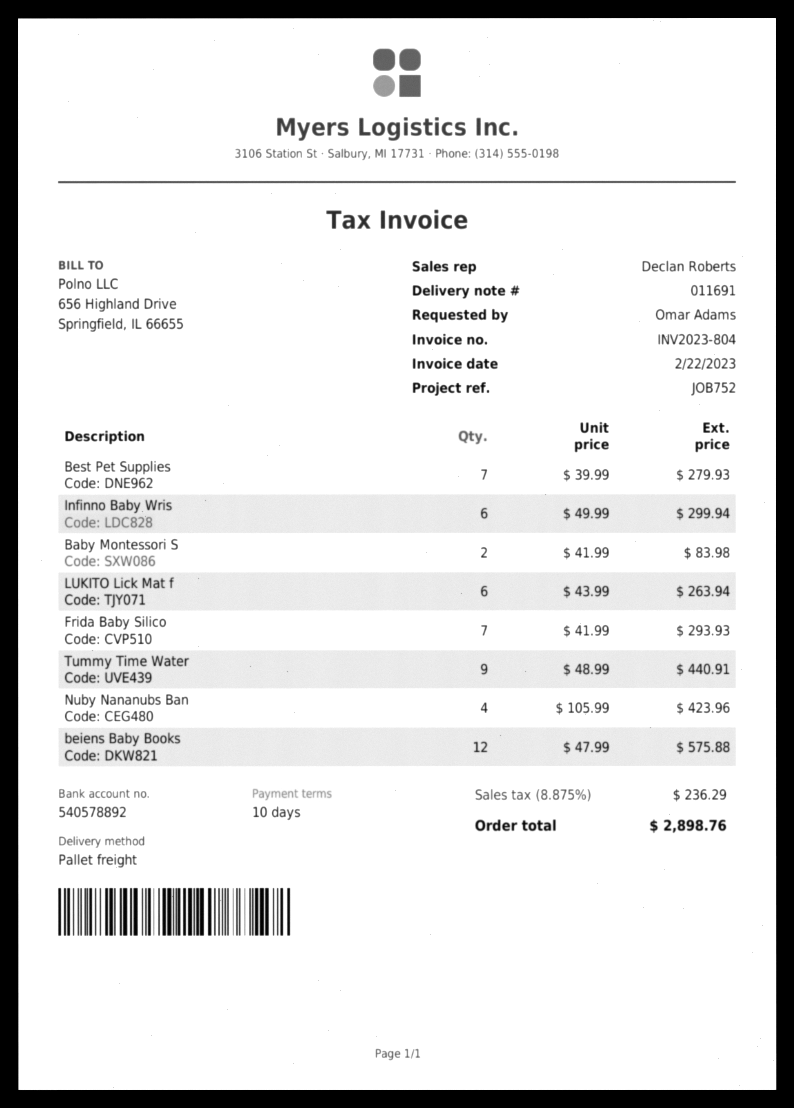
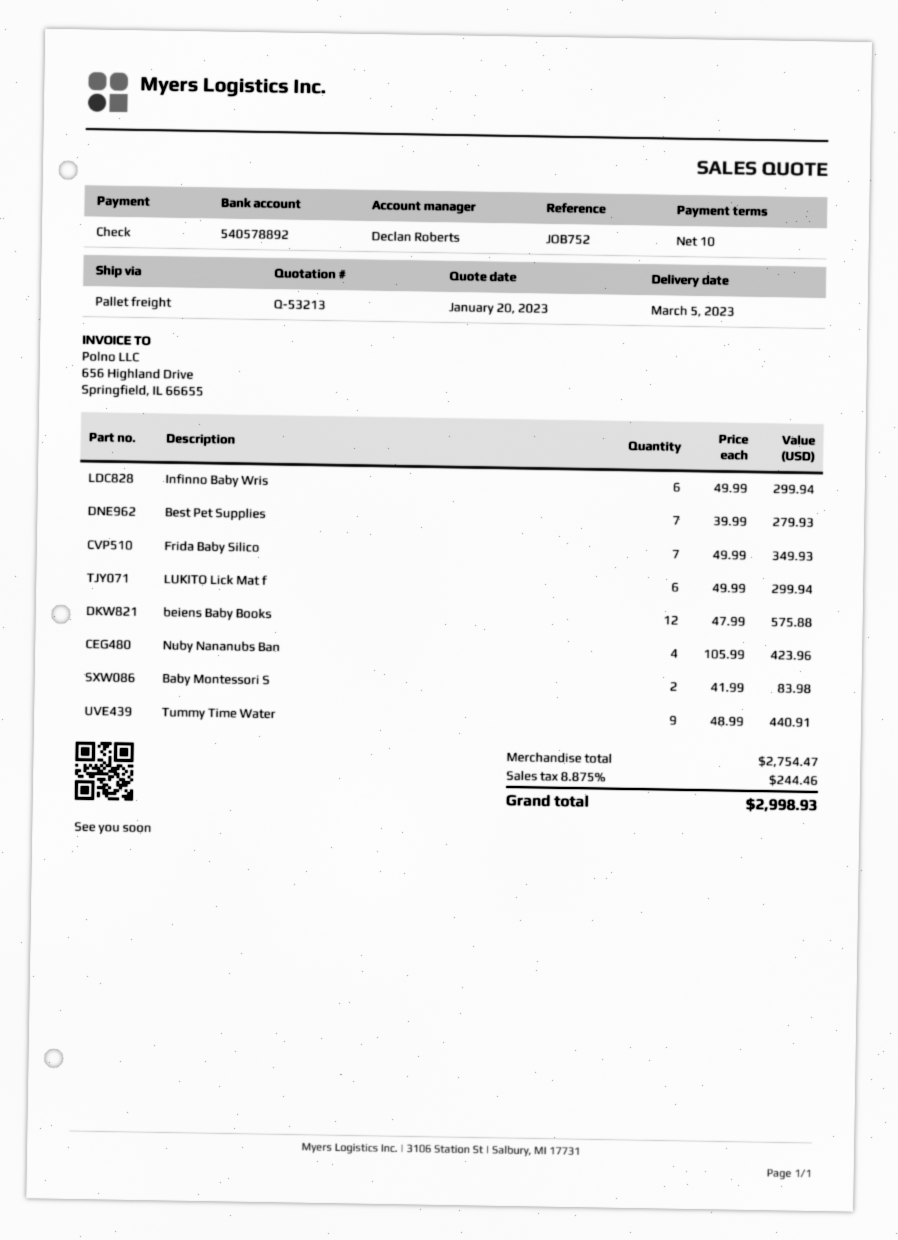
LUKITO Lick Mat f: 6 x 43.99 = 263.94 -> 6 x 49.99 = 299.94
Frida Baby Silico: 7 x 41.99 = 293.93 -> 7 x 49.99 = 349.93
tax: 8.875% = 236.29 -> 8.875% = 244.46
total: 2898.76 -> 2998.93

